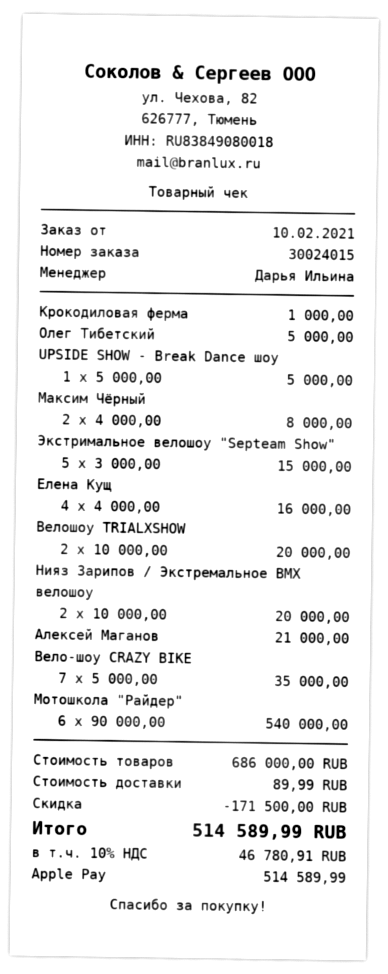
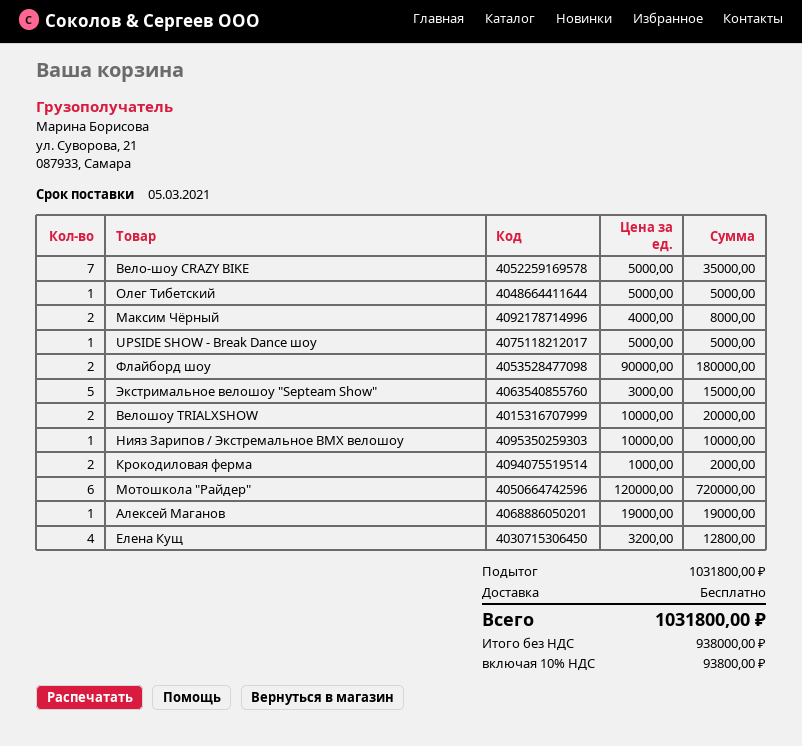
Крокодиловая ферма: 1 x 1000.00 = 1000.00 -> 2 x 1000.00 = 2000.00
Елена Кущ: 4 x 4000.00 = 16000.00 -> 4 x 3200.00 = 12800.00
Нияз Зарипов / Экстремальное BMX велошоу: 2 x 10000.00 = 20000.00 -> 1 x 10000.00 = 10000.00
Алексей Маганов: 1 x 21000.00 = 21000.00 -> 1 x 19000.00 = 19000.00
Мотошкола "Райдер": 6 x 90000.00 = 540000.00 -> 6 x 120000.00 = 720000.00
Флайборд шоу: none -> 2 x 90000.00 = 180000.00
subtotal: 686000.00 -> 1031800.00
discount: 171500.00 -> none
shipping: 89.99 -> 0.00
tax: 10% = 46780.91 -> 10% = 93800.00
total: 514589.99 -> 1031800.00

